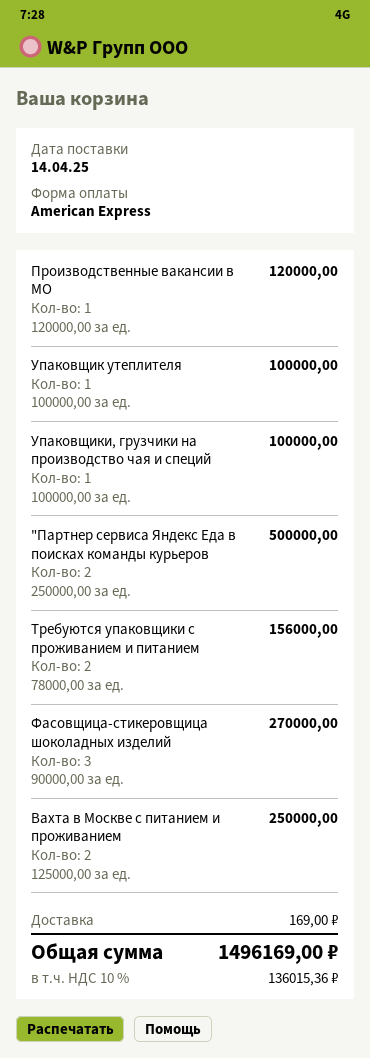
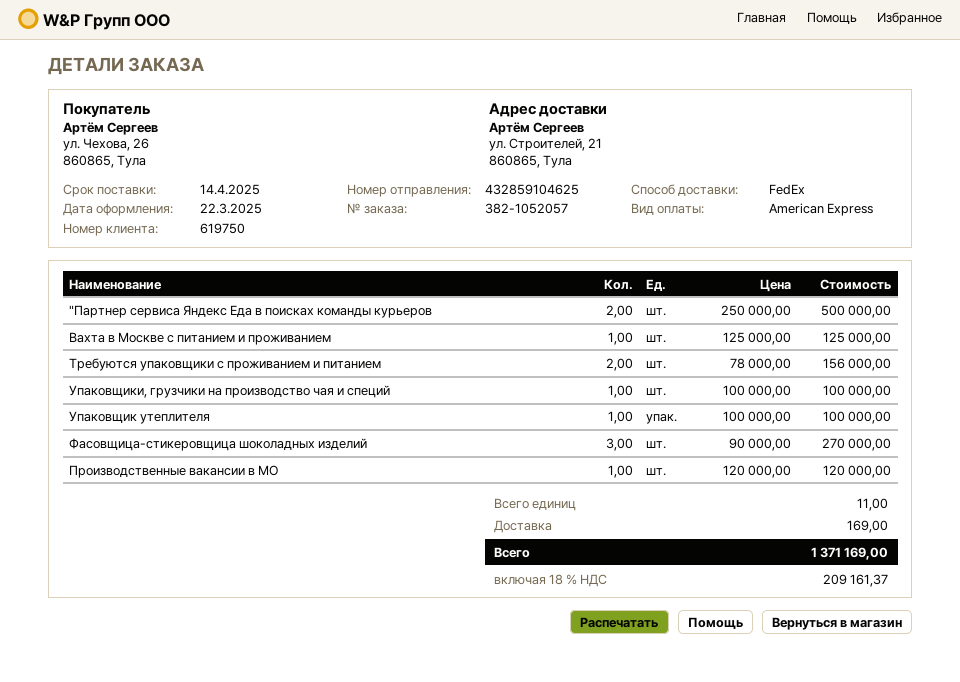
Вахта в Москве с питанием и проживанием: 2 x 125000.00 = 250000.00 -> 1 x 125000.00 = 125000.00
tax: 10% = 136015.36 -> 18% = 209161.37
total: 1496169.00 -> 1371169.00

